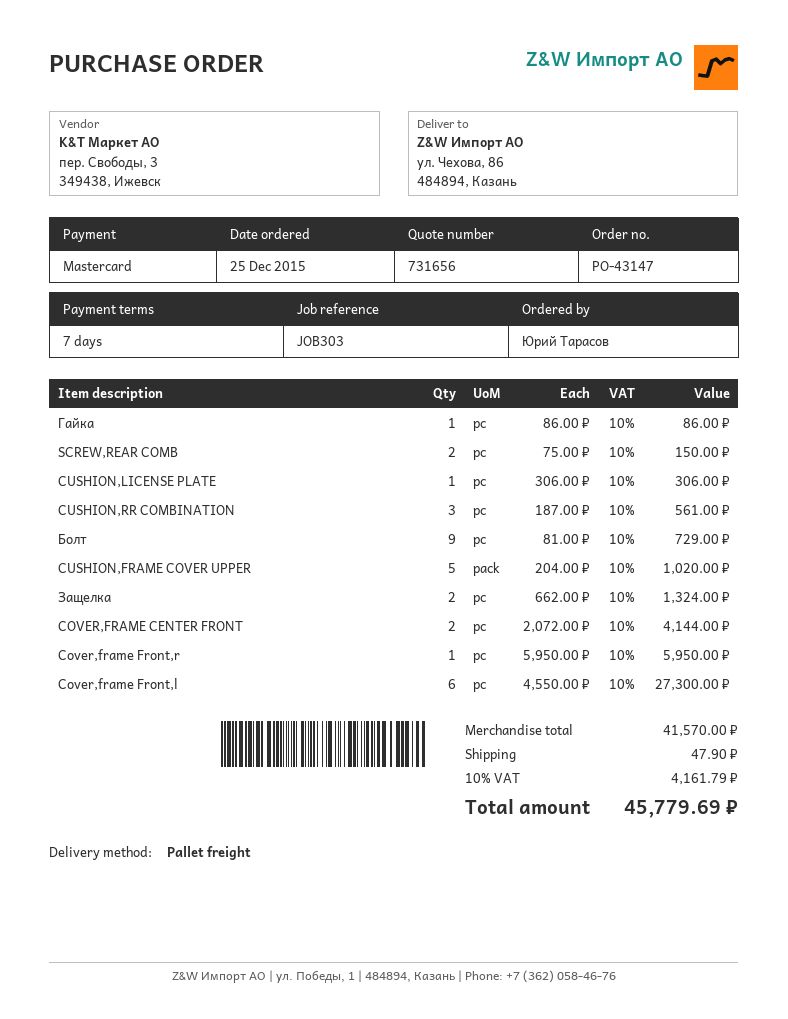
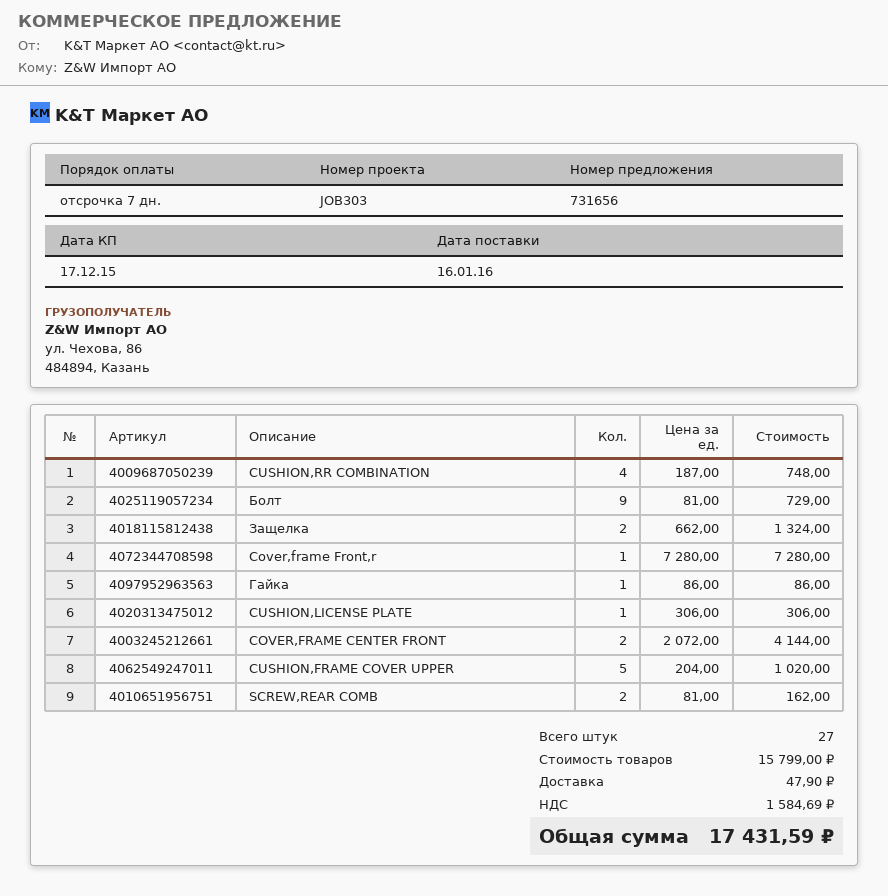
SCREW,REAR COMB: 2 x 75.00 = 150.00 -> 2 x 81.00 = 162.00
CUSHION,RR COMBINATION: 3 x 187.00 = 561.00 -> 4 x 187.00 = 748.00
Cover,frame Front,r: 1 x 5950.00 = 5950.00 -> 1 x 7280.00 = 7280.00
Cover,frame Front,l: 6 x 4550.00 = 27300.00 -> none
subtotal: 41570.00 -> 15799.00
tax: 4161.79 -> 1584.69
total: 45779.69 -> 17431.59

